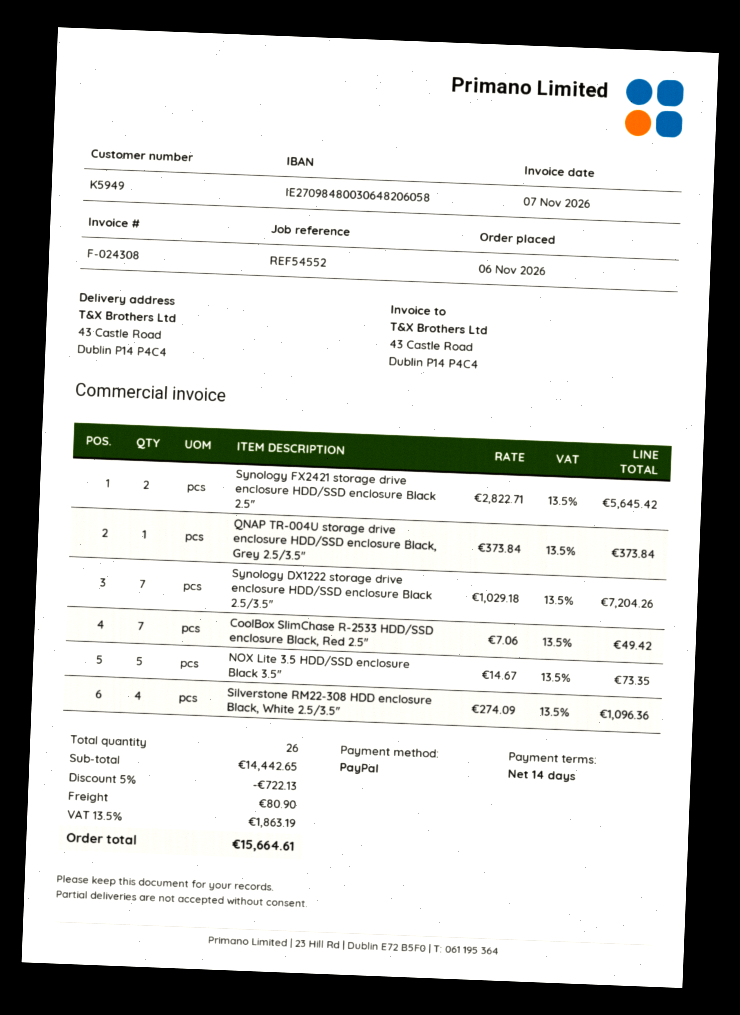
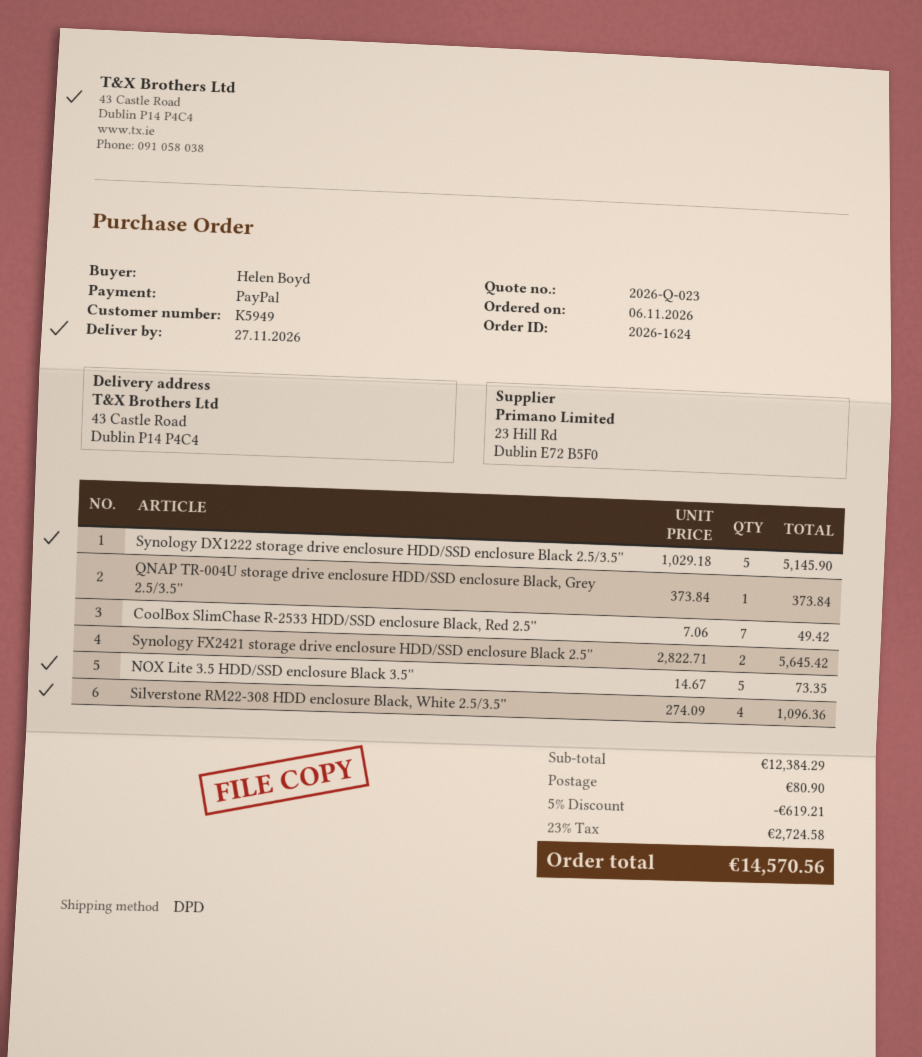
Synology DX1222 storage drive enclosure HDD/SSD enclosure Black 2.5/3.5'': 7 x 1029.18 = 7204.26 -> 5 x 1029.18 = 5145.90
subtotal: 14442.65 -> 12384.29
discount: 5% = 722.13 -> 5% = 619.21
tax: 13.5% = 1863.19 -> 23% = 2724.58
total: 15664.61 -> 14570.56

